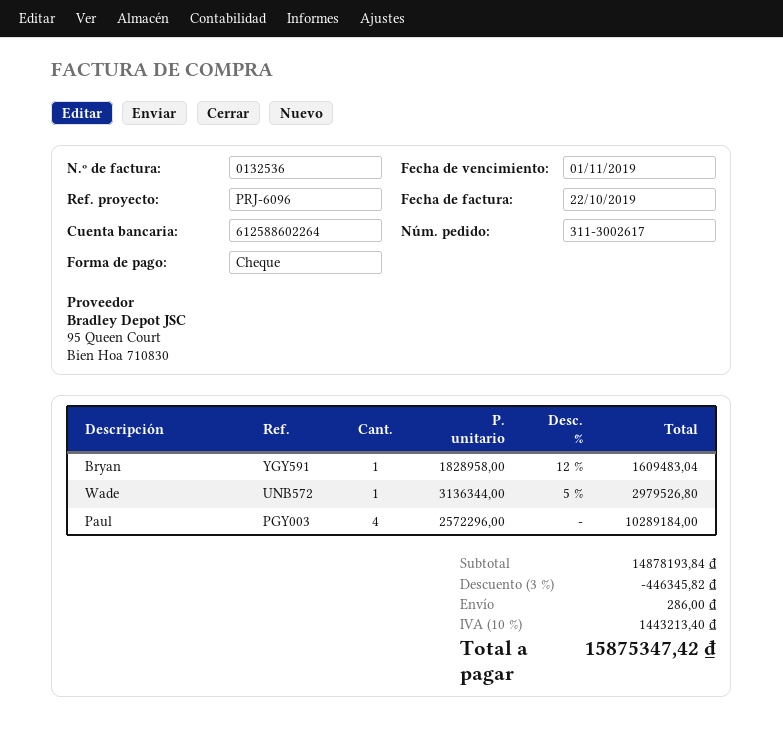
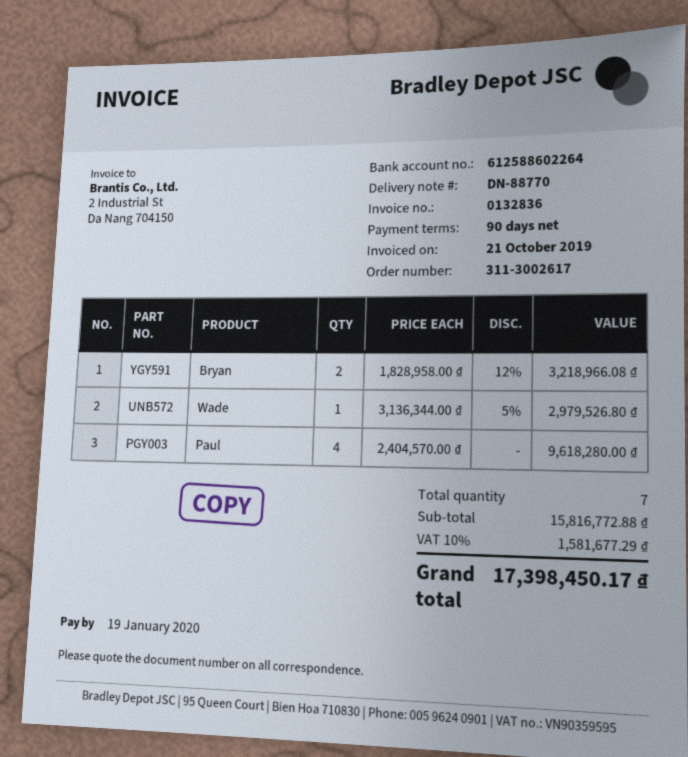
invoice number: 0132536 -> 0132836
invoice date: 2019-10-22 -> 2019-10-21
due date: 2019-11-01 -> 2020-01-19
Bryan: 1 x 1828958.00 - 12% = 1609483.04 -> 2 x 1828958.00 - 12% = 3218966.08
Paul: 4 x 2572296.00 = 10289184.00 -> 4 x 2404570.00 = 9618280.00
subtotal: 14878193.84 -> 15816772.88
discount: 3% = 446345.82 -> none
shipping: 286.00 -> none
tax: 10% = 1443213.40 -> 10% = 1581677.29
total: 15875347.42 -> 17398450.17

